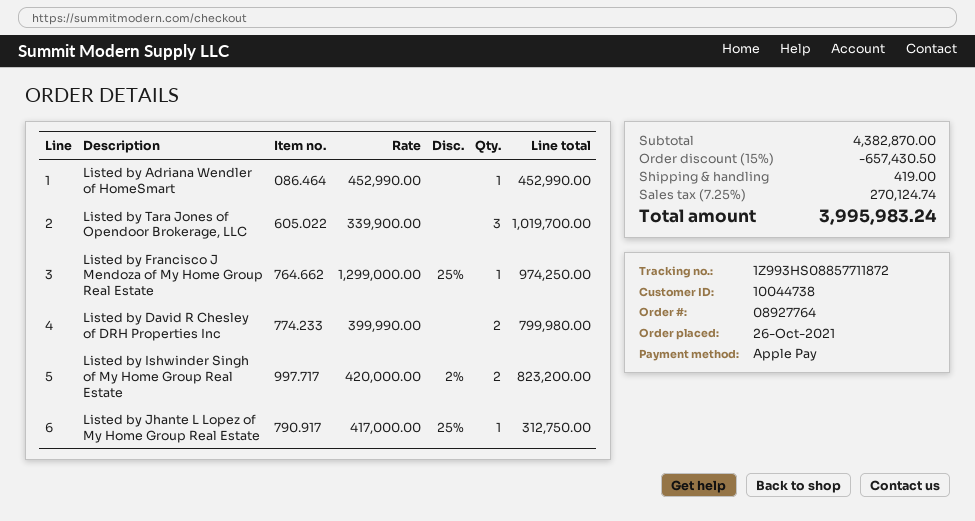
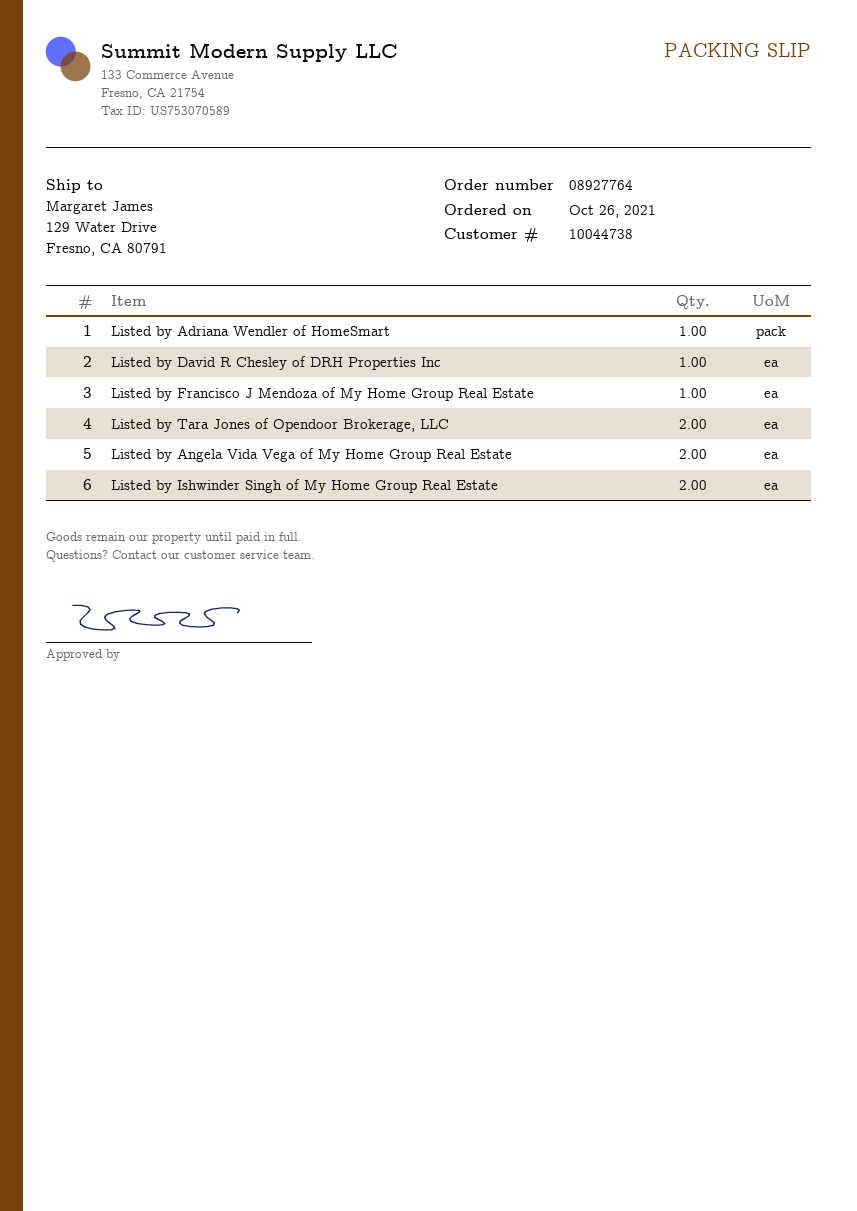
Listed by Tara Jones of Opendoor Brokerage, LLC: 3 -> 2
Listed by David R Chesley of DRH Properties Inc: 2 -> 1
Listed by Jhante L Lopez of My Home Group Real Estate: 1 -> none
Listed by Angela Vida Vega of My Home Group Real Estate: none -> 2

